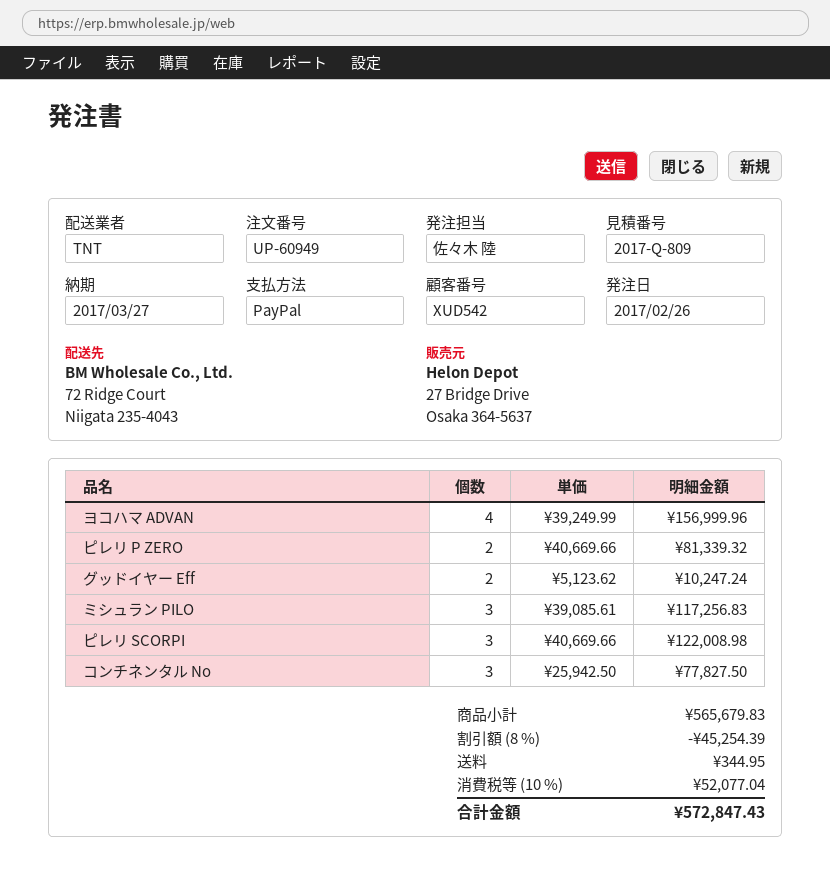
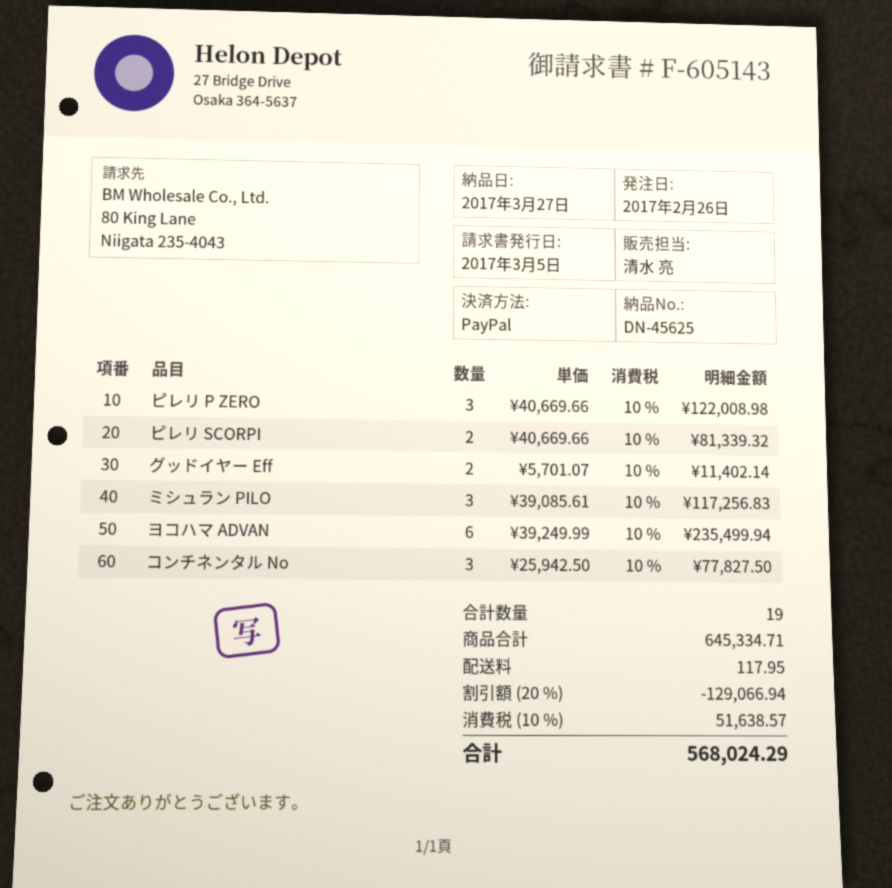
ヨコハマ ADVAN: 4 x 39249.99 = 156999.96 -> 6 x 39249.99 = 235499.94
ピレリ P ZERO: 2 x 40669.66 = 81339.32 -> 3 x 40669.66 = 122008.98
グッドイヤー Eff: 2 x 5123.62 = 10247.24 -> 2 x 5701.07 = 11402.14
ピレリ SCORPI: 3 x 40669.66 = 122008.98 -> 2 x 40669.66 = 81339.32
subtotal: 565679.83 -> 645334.71
discount: 8% = 45254.39 -> 20% = 129066.94
shipping: 344.95 -> 117.95
tax: 10% = 52077.04 -> 10% = 51638.57
total: 572847.43 -> 568024.29

